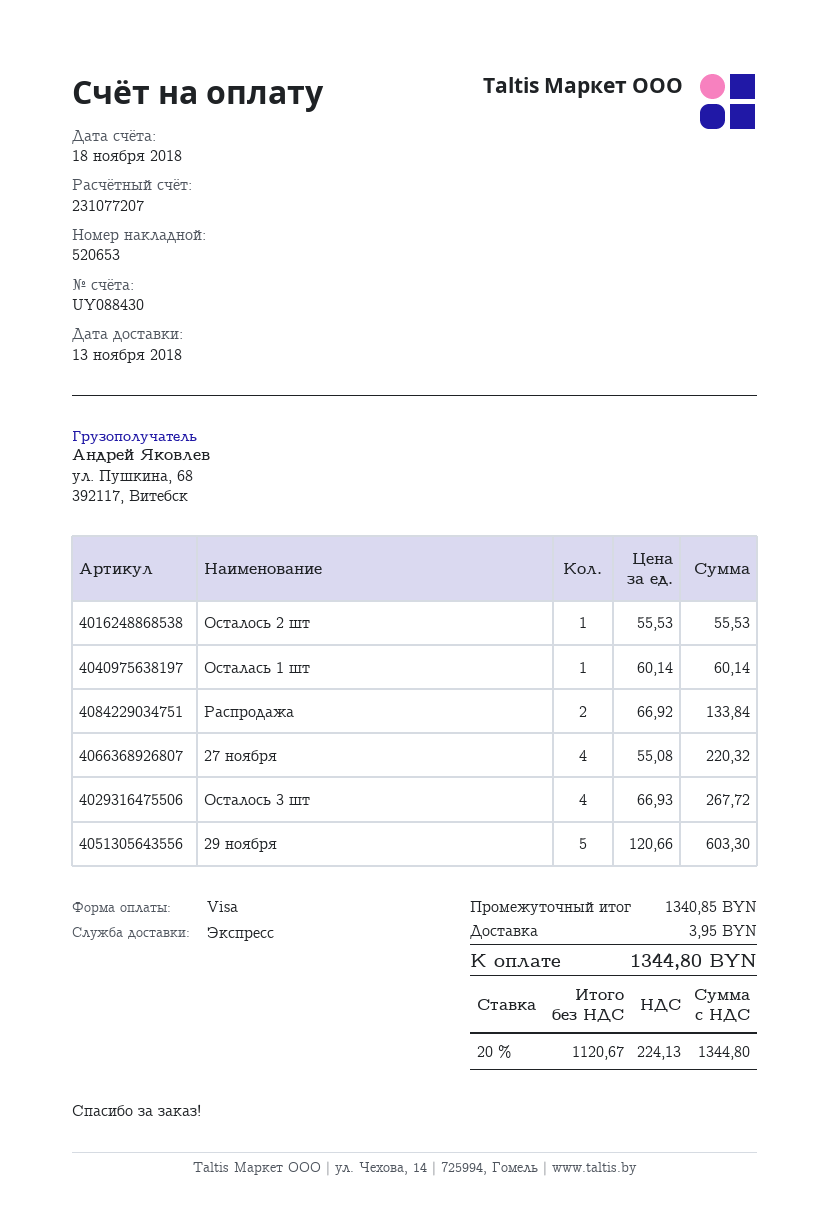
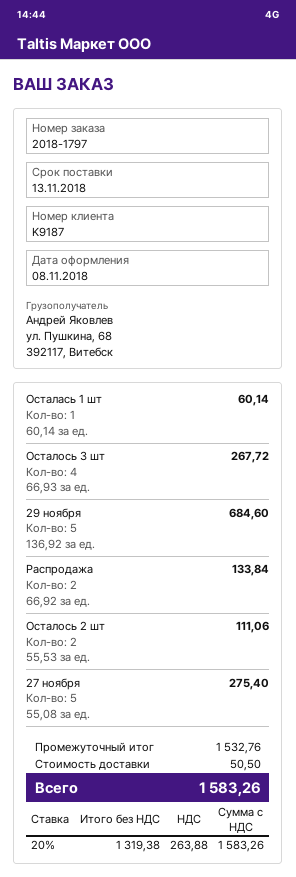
Осталось 2 шт: 1 x 55.53 = 55.53 -> 2 x 55.53 = 111.06
27 ноября: 4 x 55.08 = 220.32 -> 5 x 55.08 = 275.40
29 ноября: 5 x 120.66 = 603.30 -> 5 x 136.92 = 684.60
subtotal: 1340.85 -> 1532.76
shipping: 3.95 -> 50.50
net: 1120.67 -> 1319.38
tax: 20% = 224.13 -> 20% = 263.88
total: 1344.80 -> 1583.26

